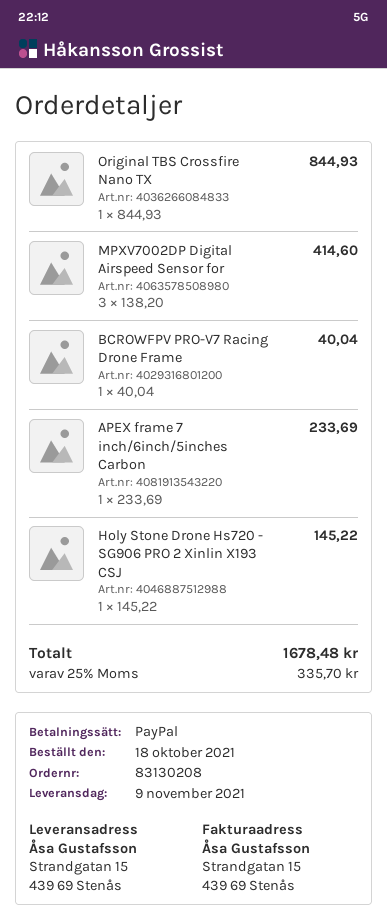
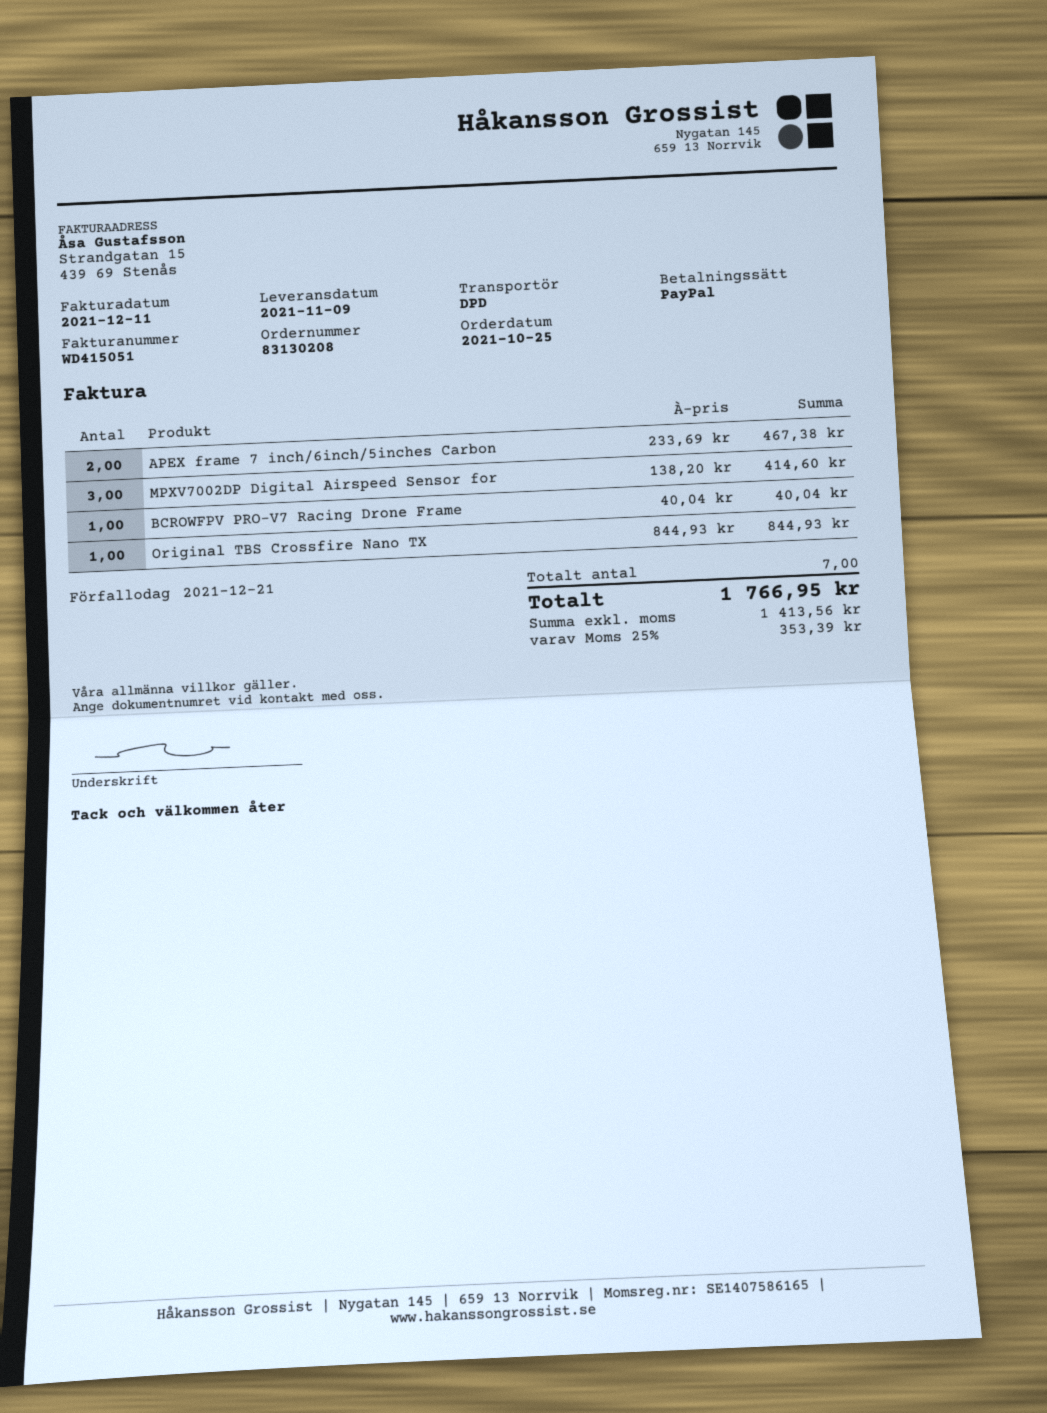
order date: 2021-10-18 -> 2021-10-25
APEX frame 7 inch/6inch/5inches Carbon: 1 x 233.69 = 233.69 -> 2 x 233.69 = 467.38
Holy Stone Drone Hs720 - SG906 PRO 2 Xinlin X193 CSJ: 1 x 145.22 = 145.22 -> none
tax: 25% = 335.70 -> 25% = 353.39
total: 1678.48 -> 1766.95

